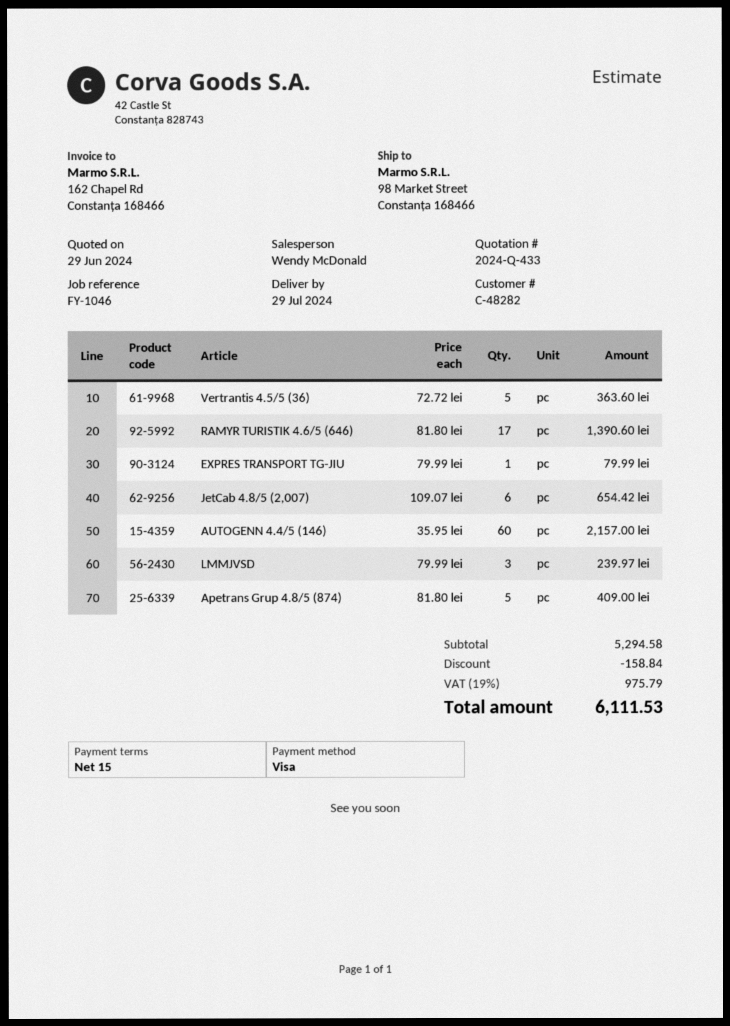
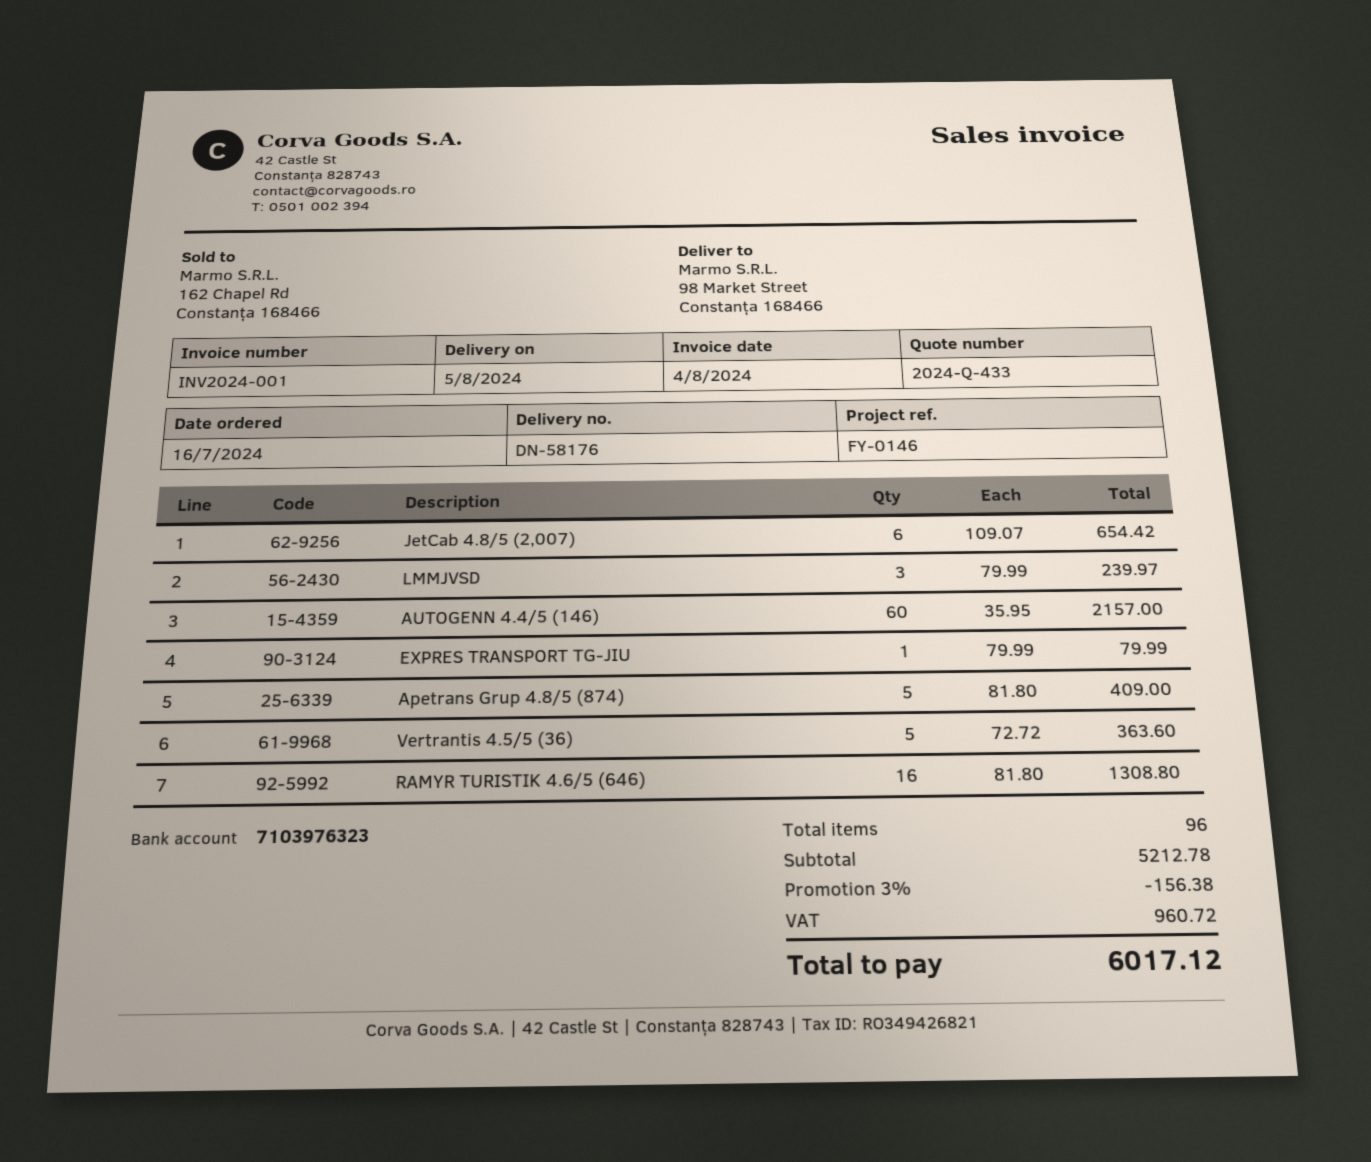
delivery date: 2024-07-29 -> 2024-08-05
reference: FY-1046 -> FY-0146
RAMYR TURISTIK 4.6/5 (646): 17 x 81.80 = 1390.60 -> 16 x 81.80 = 1308.80
subtotal: 5294.58 -> 5212.78
discount: 158.84 -> 156.38
tax: 975.79 -> 960.72
total: 6111.53 -> 6017.12

